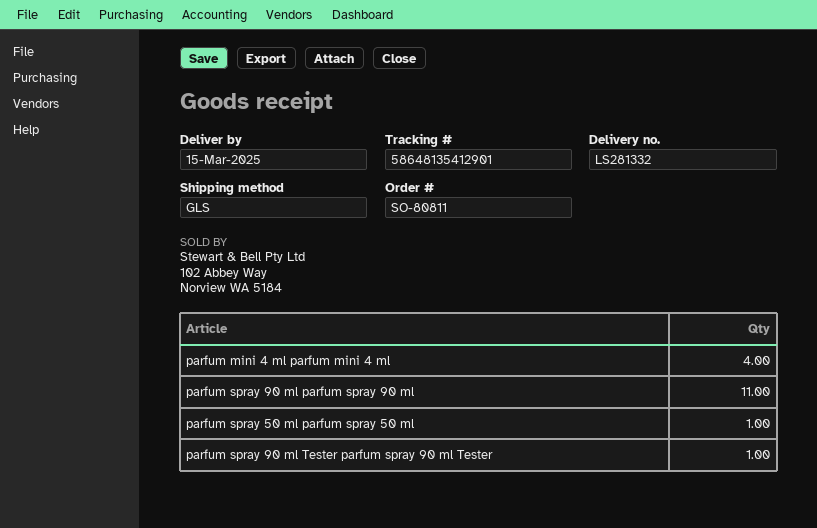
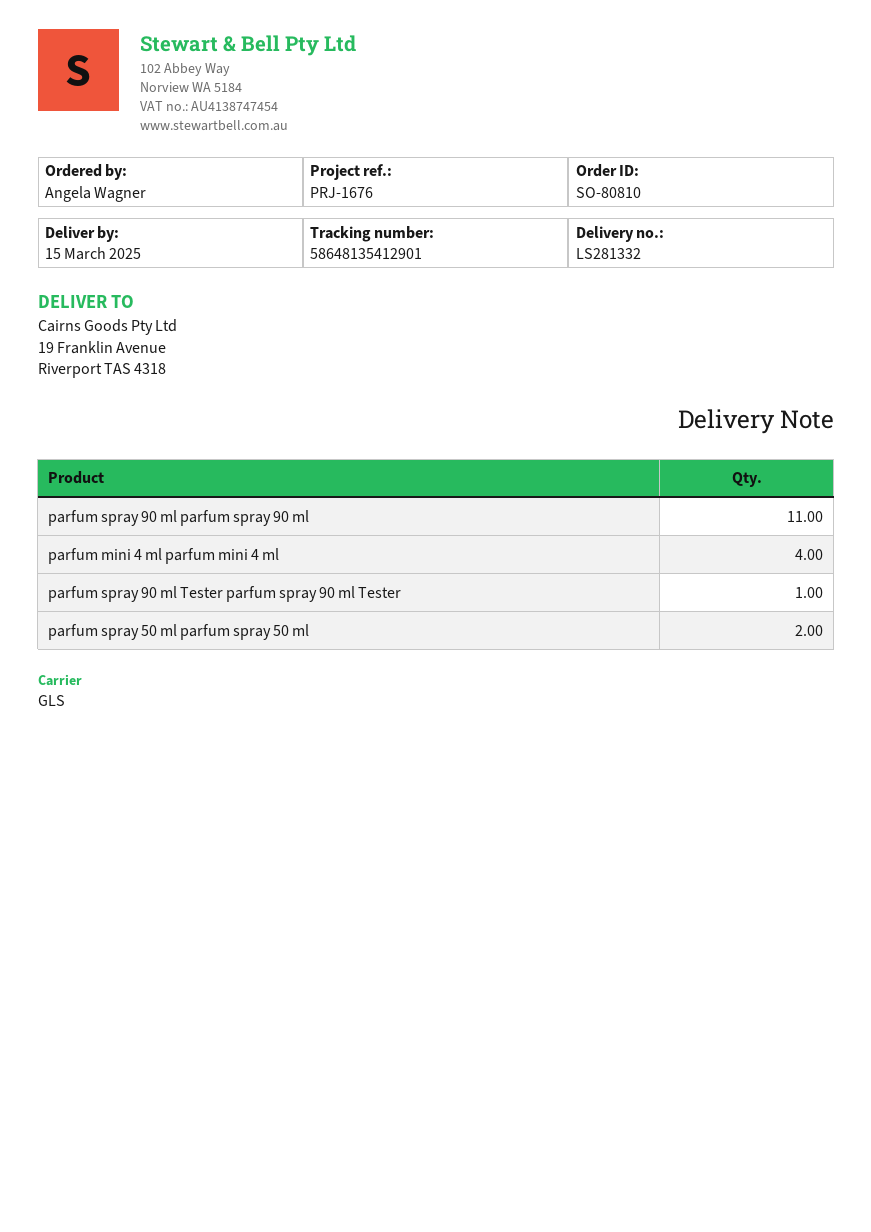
order number: SO-80811 -> SO-80810
parfum spray 50 ml parfum spray 50 ml: 1 -> 2

